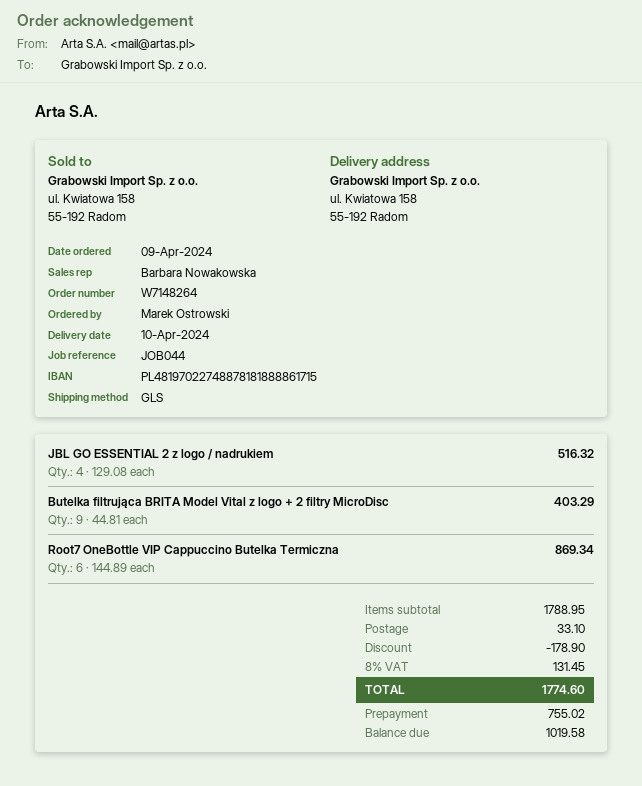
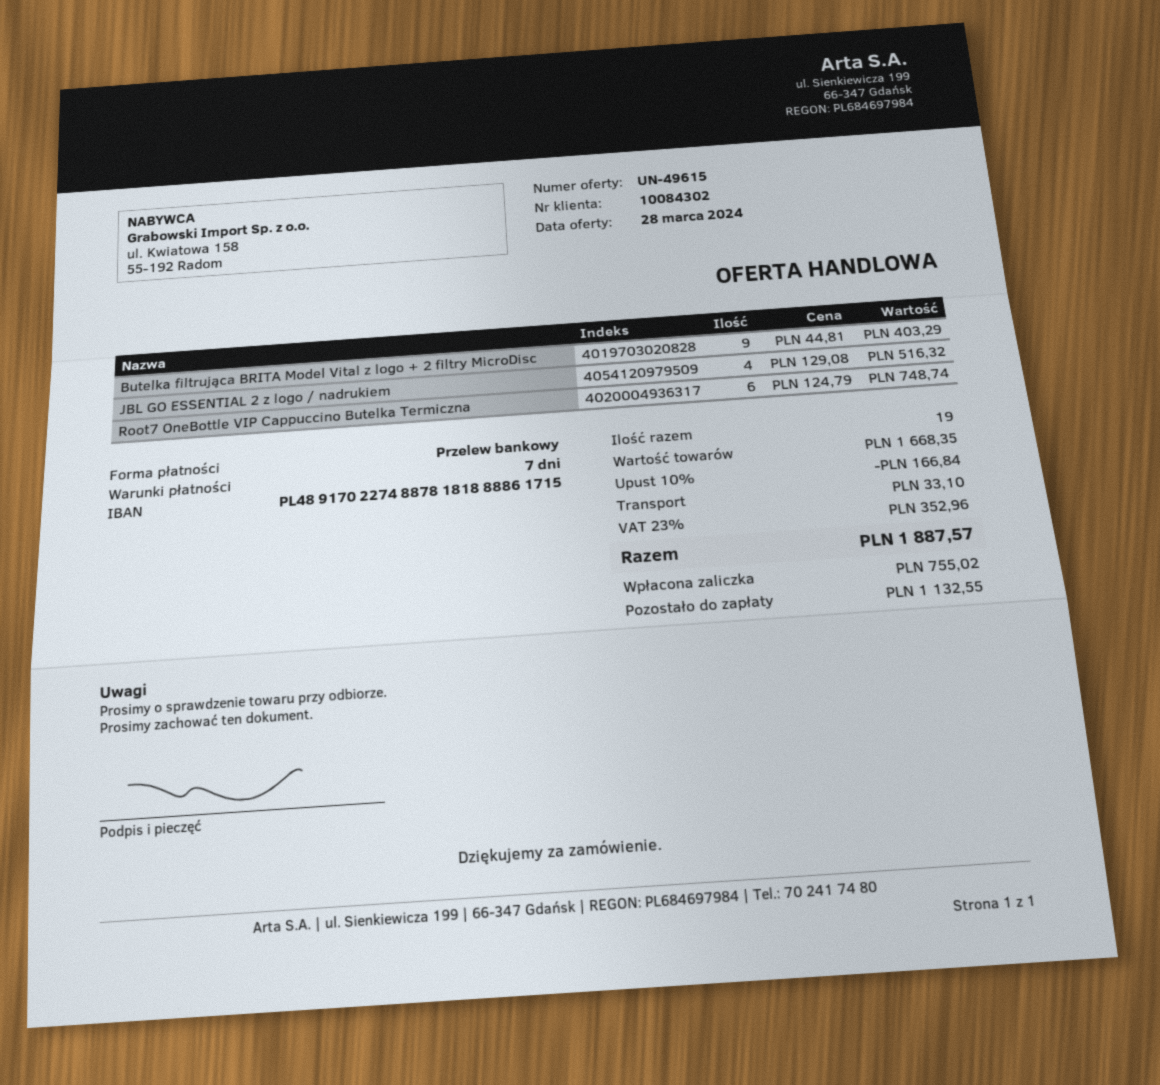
bank account: PL48197022748878181888861715 -> PL48917022748878181888861715
Root7 OneBottle VIP Cappuccino Butelka Termiczna: 6 x 144.89 = 869.34 -> 6 x 124.79 = 748.74
subtotal: 1788.95 -> 1668.35
discount: 178.90 -> 166.84
tax: 8% = 131.45 -> 23% = 352.96
total: 1774.60 -> 1887.57
balance: 1019.58 -> 1132.55

